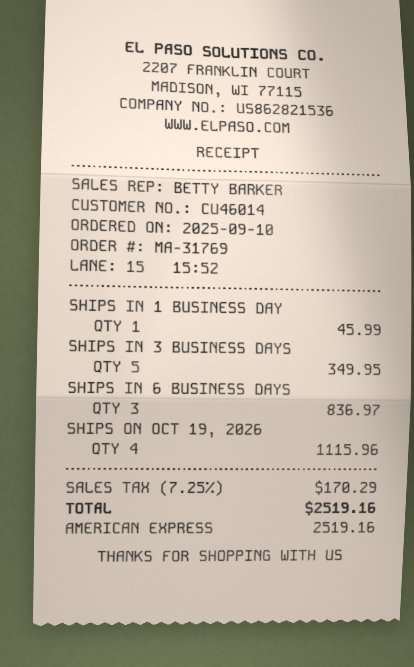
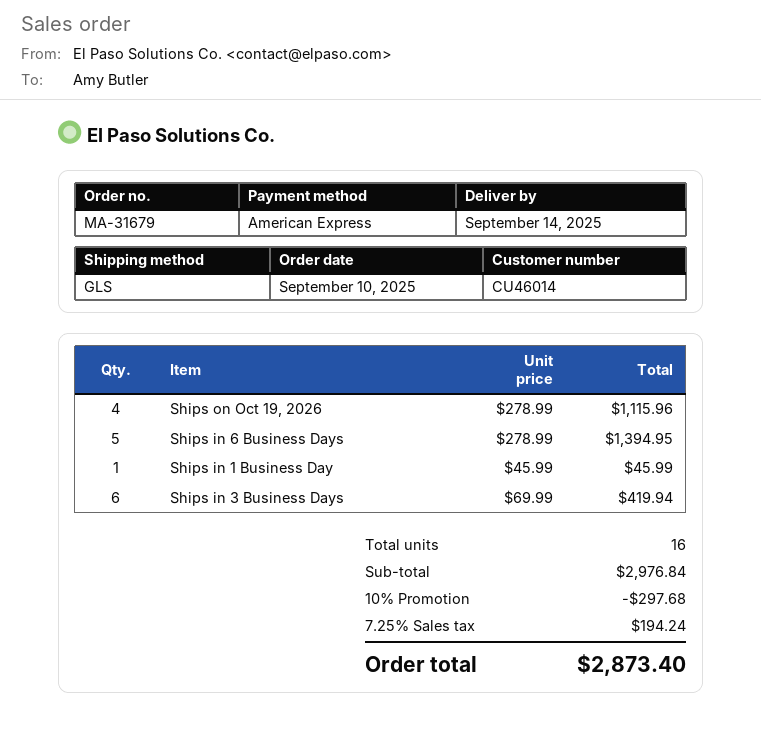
order number: MA-31769 -> MA-31679
SHIPS IN 3 BUSINESS DAYS: 5 for 349.95 -> 6 for 419.94
SHIPS IN 6 BUSINESS DAYS: 3 for 836.97 -> 5 for 1394.95
discount: none -> 10% = 297.68
tax: 7.25% = 170.29 -> 7.25% = 194.24
total: 2519.16 -> 2873.40

